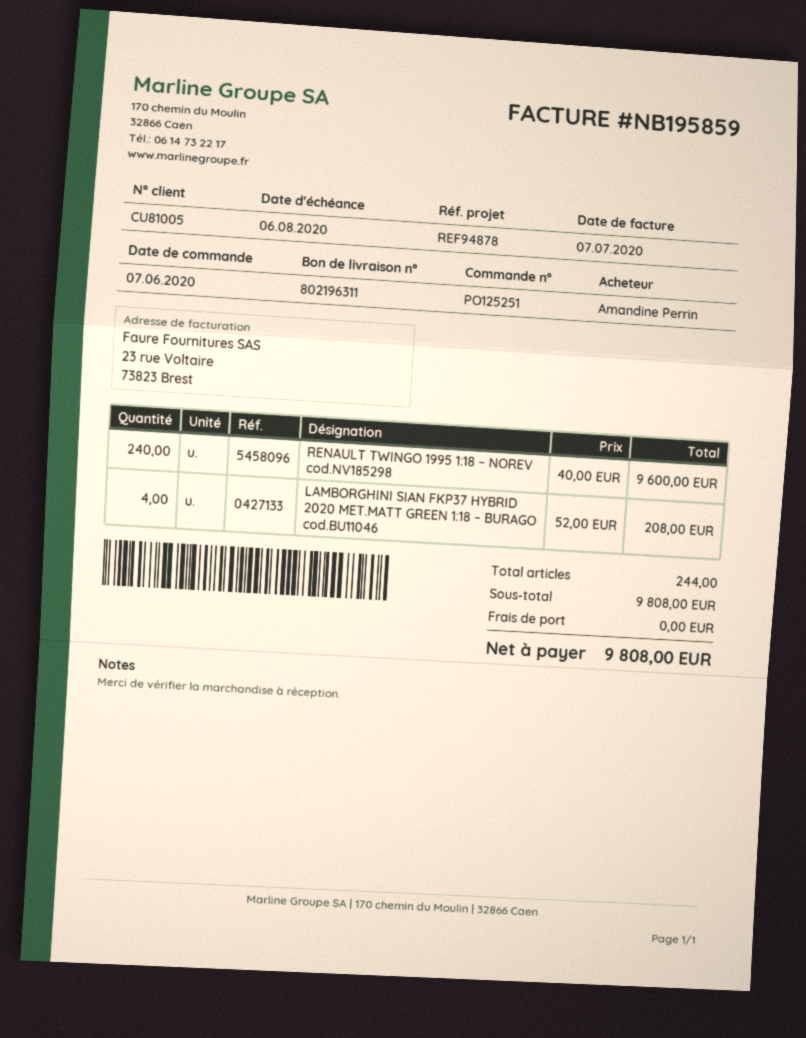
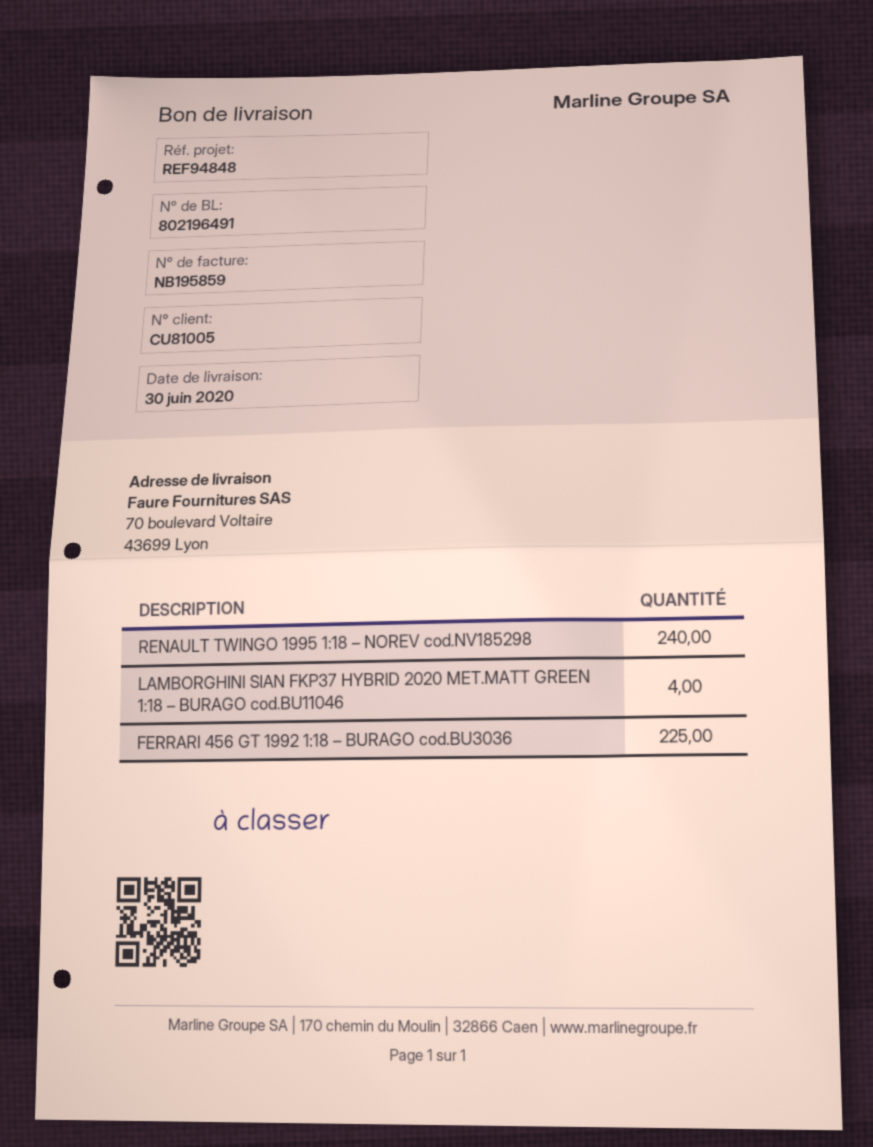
delivery note number: 802196311 -> 802196491
reference: REF94878 -> REF94848
FERRARI 456 GT 1992 1:18 – BURAGO cod.BU3036: none -> 225

